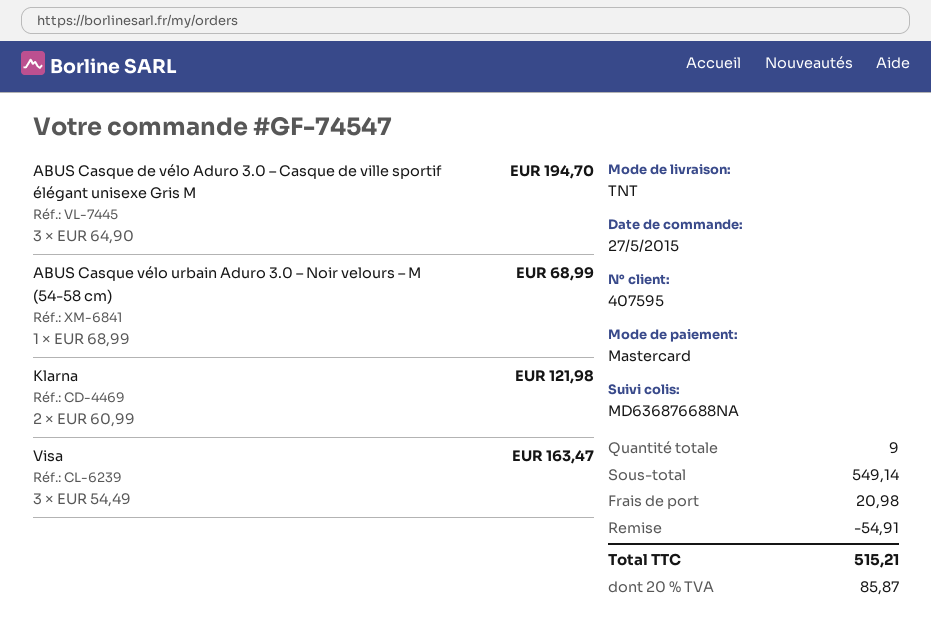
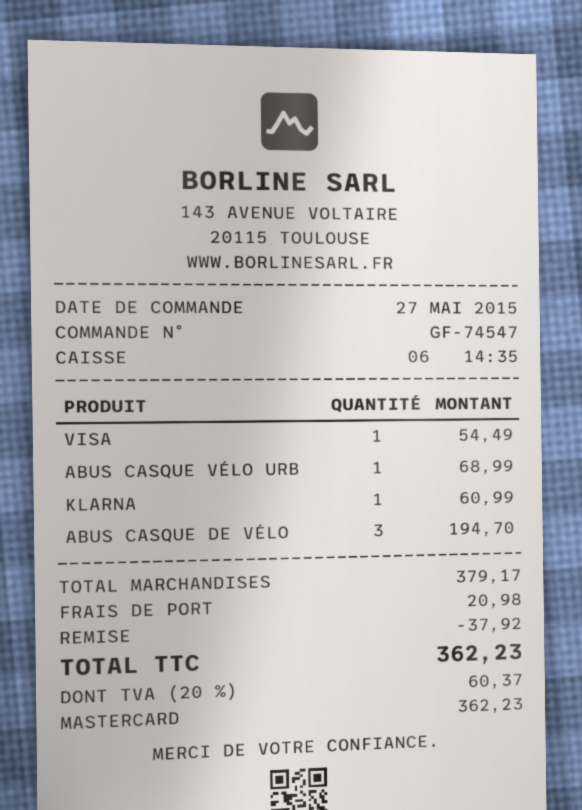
Klarna: 2 for 121.98 -> 1 for 60.99
Visa: 3 for 163.47 -> 1 for 54.49
subtotal: 549.14 -> 379.17
discount: 54.91 -> 37.92
tax: 20% = 85.87 -> 20% = 60.37
total: 515.21 -> 362.23

